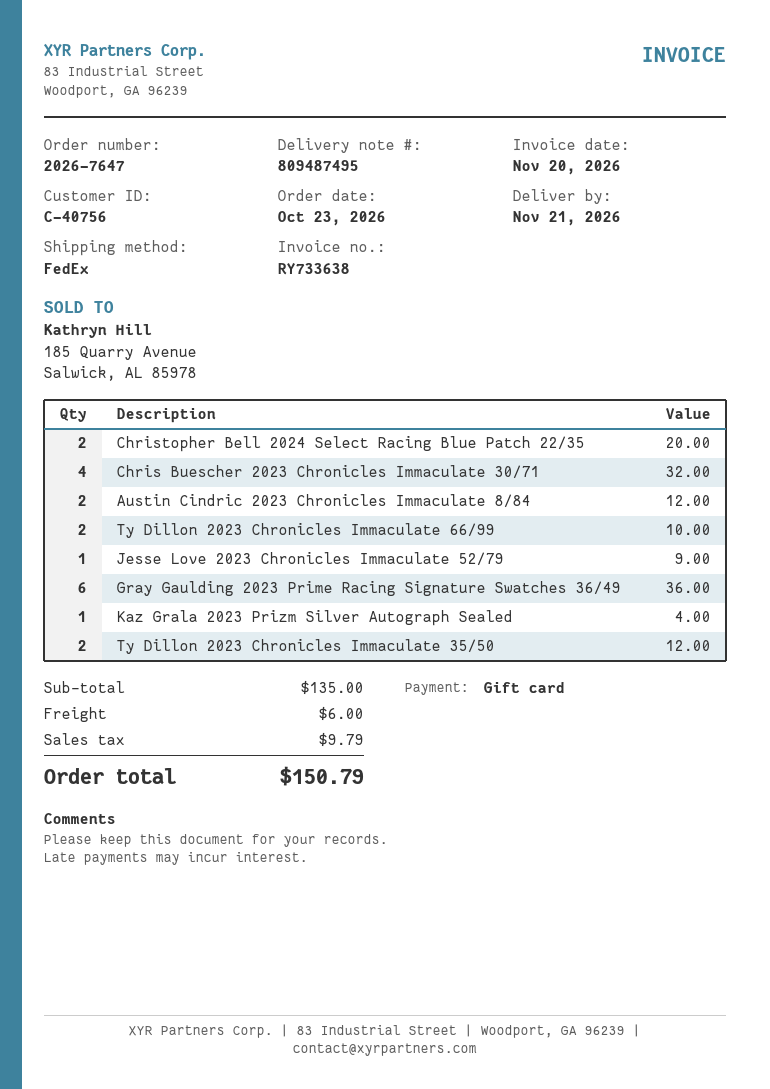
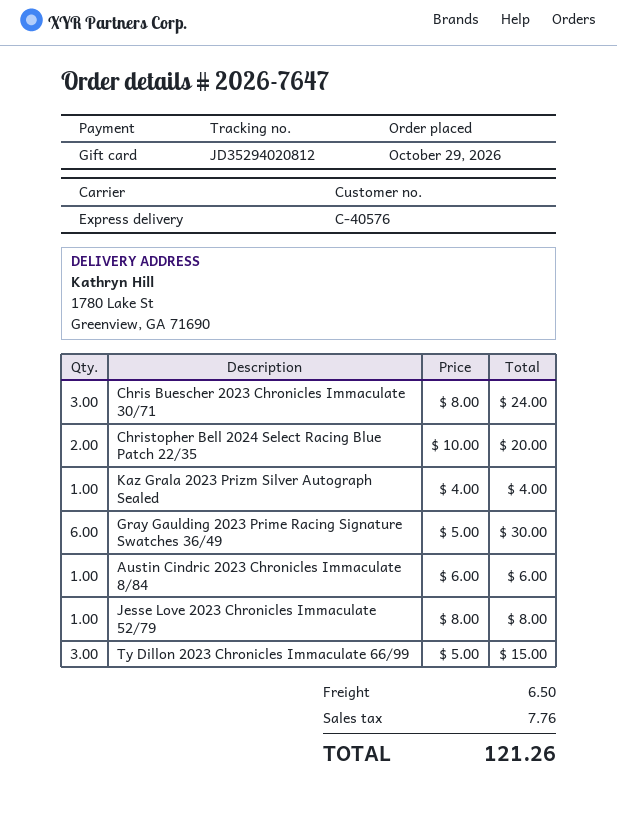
order date: 2026-10-23 -> 2026-10-29
customer number: C-40756 -> C-40576
shipping method: FedEx -> express
Chris Buescher 2023 Chronicles Immaculate 30/71: 4 for 32.00 -> 3 for 24.00
Austin Cindric 2023 Chronicles Immaculate 8/84: 2 for 12.00 -> 1 for 6.00
Ty Dillon 2023 Chronicles Immaculate 66/99: 2 for 10.00 -> 3 for 15.00
Jesse Love 2023 Chronicles Immaculate 52/79: 1 for 9.00 -> 1 for 8.00
Gray Gaulding 2023 Prime Racing Signature Swatches 36/49: 6 for 36.00 -> 6 for 30.00
Ty Dillon 2023 Chronicles Immaculate 35/50: 2 for 12.00 -> none
shipping: 6.00 -> 6.50
tax: 9.79 -> 7.76
total: 150.79 -> 121.26

